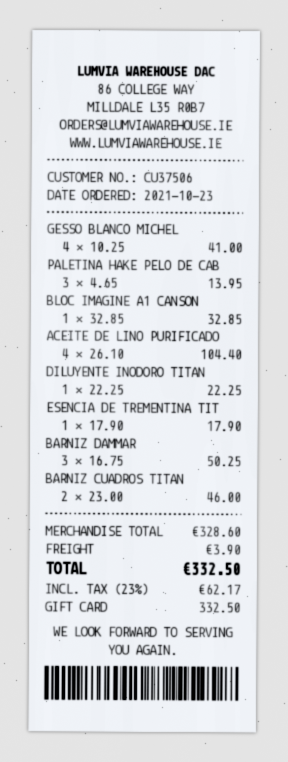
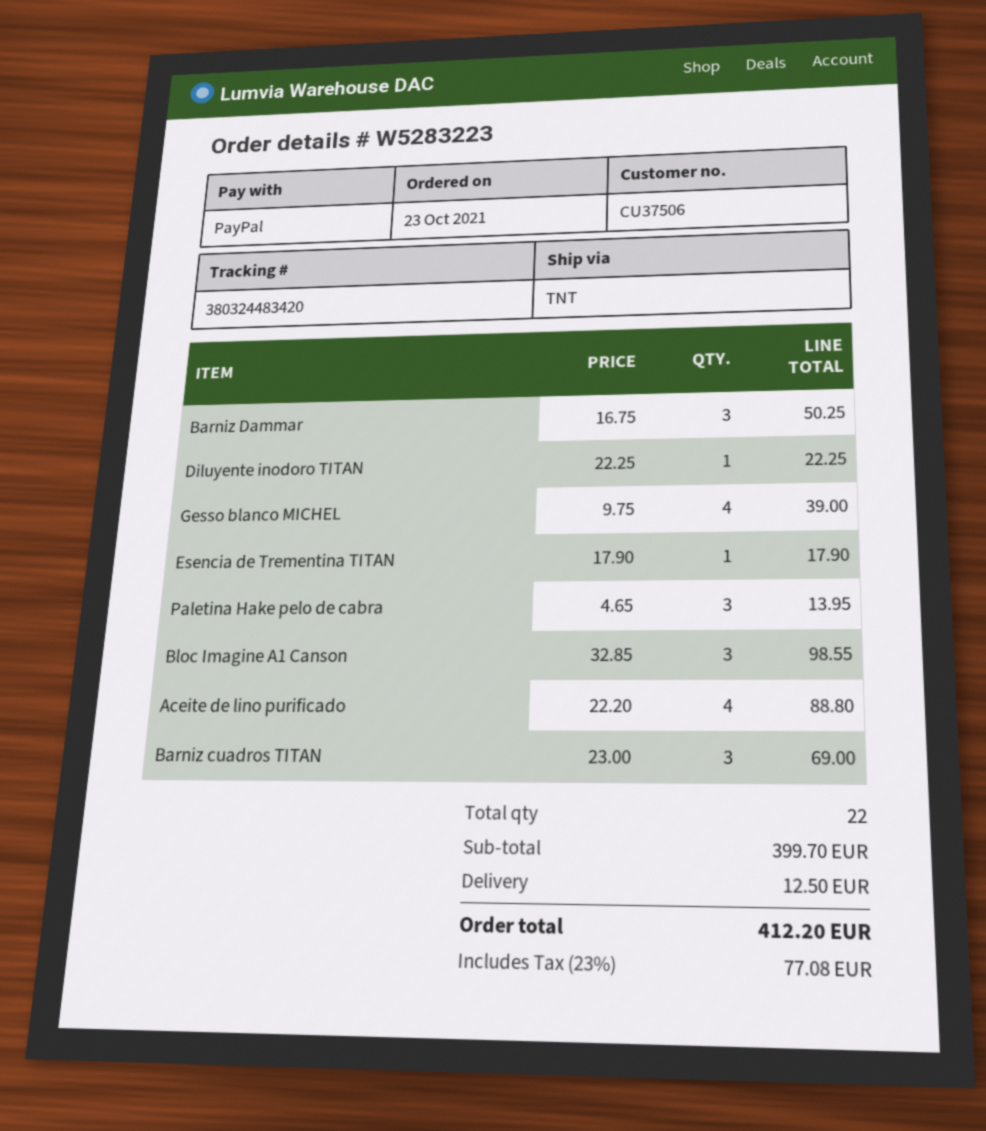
payment method: gift card -> PayPal
GESSO BLANCO MICHEL: 4 x 10.25 = 41.00 -> 4 x 9.75 = 39.00
BLOC IMAGINE A1 CANSON: 1 x 32.85 = 32.85 -> 3 x 32.85 = 98.55
ACEITE DE LINO PURIFICADO: 4 x 26.10 = 104.40 -> 4 x 22.20 = 88.80
BARNIZ CUADROS TITAN: 2 x 23.00 = 46.00 -> 3 x 23.00 = 69.00
subtotal: 328.60 -> 399.70
shipping: 3.90 -> 12.50
tax: 23% = 62.17 -> 23% = 77.08
total: 332.50 -> 412.20

